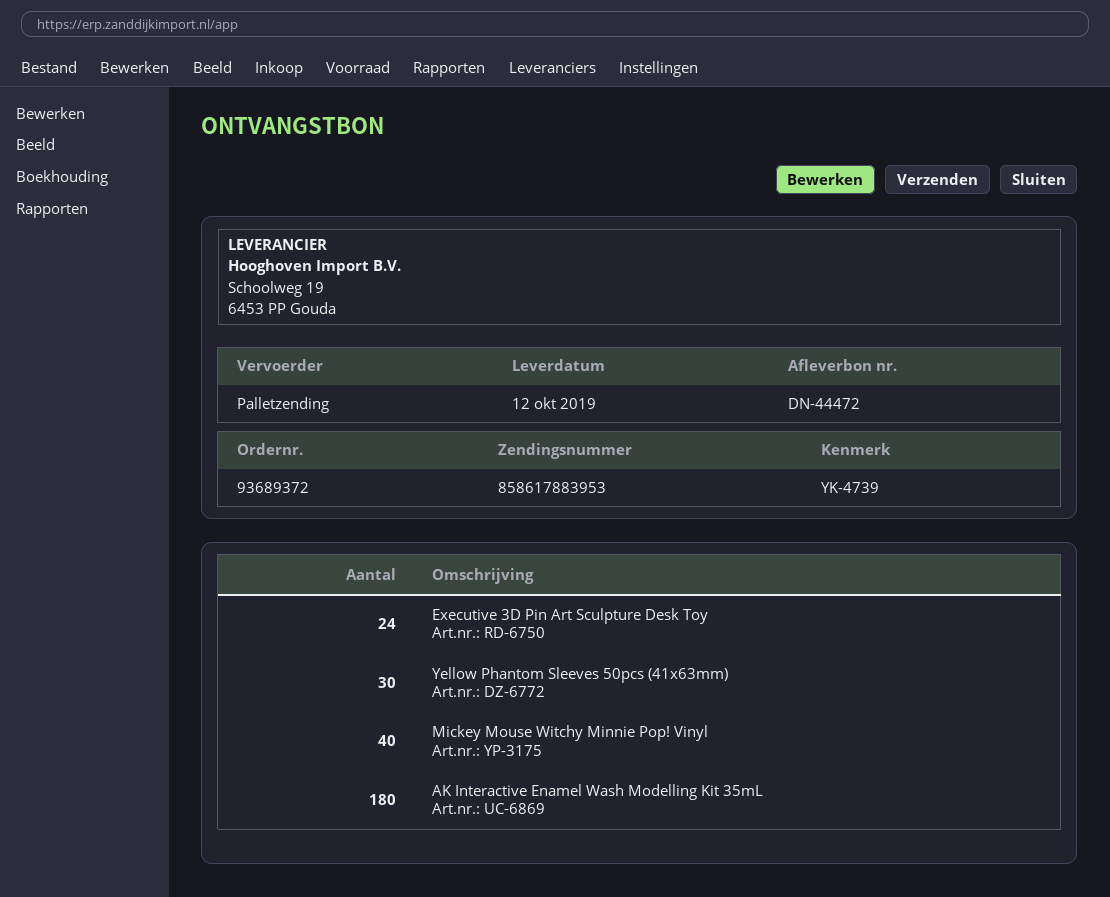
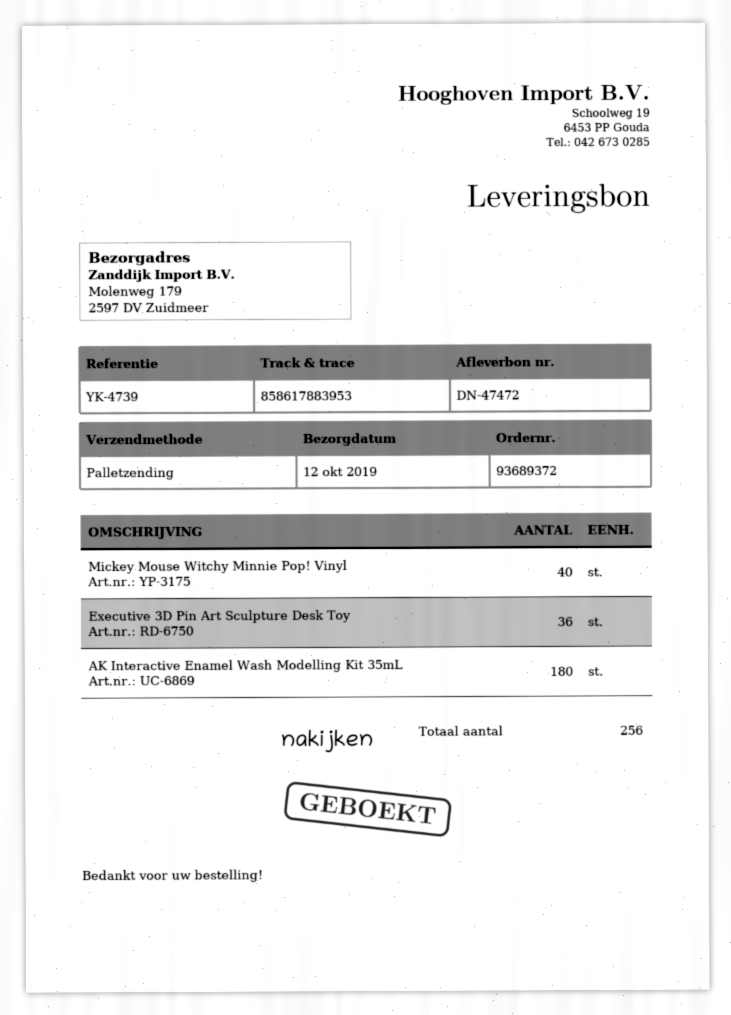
delivery note number: DN-44472 -> DN-47472
Executive 3D Pin Art Sculpture Desk Toy: 24 -> 36
Yellow Phantom Sleeves 50pcs (41x63mm): 30 -> none

